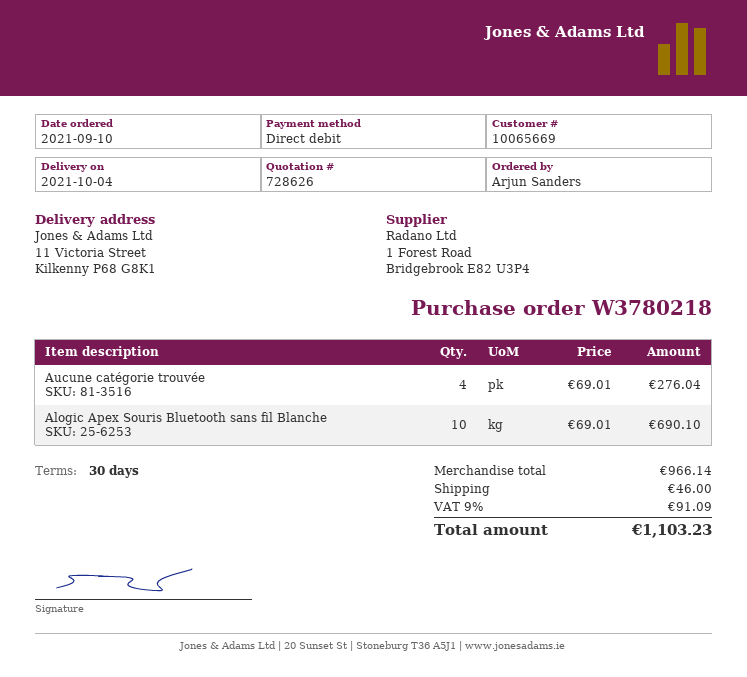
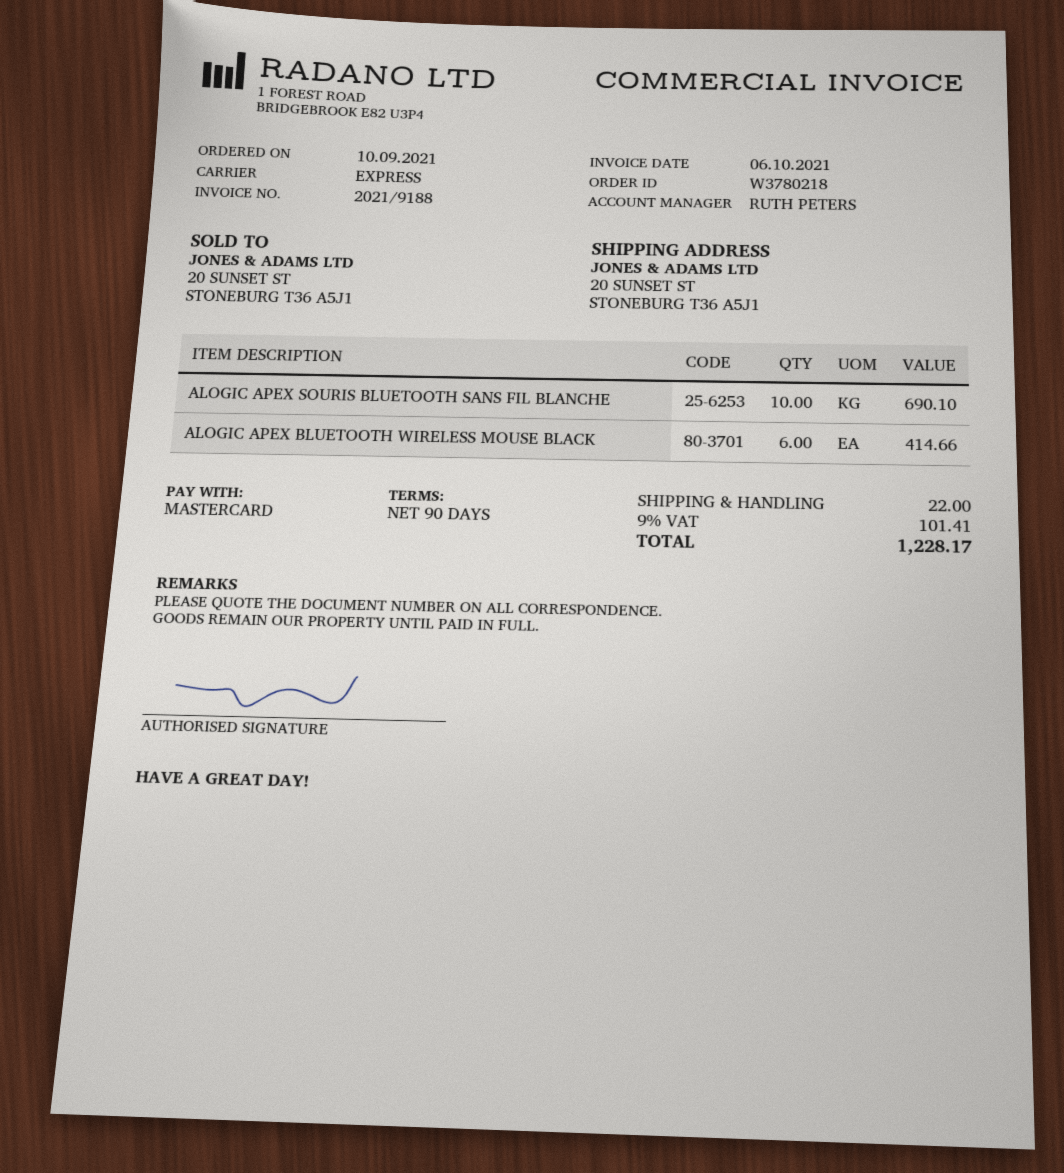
payment terms: 30 days -> 90 days
payment method: direct debit -> Mastercard
ship to: 11 Victoria Street, Kilkenny P68 G8K1 -> 20 SUNSET ST, STONEBURG T36 A5J1
Aucune catégorie trouvée: 4 for 276.04 -> none
ALOGIC APEX BLUETOOTH WIRELESS MOUSE BLACK: none -> 6 for 414.66
shipping: 46.00 -> 22.00
tax: 9% = 91.09 -> 9% = 101.41
total: 1103.23 -> 1228.17

